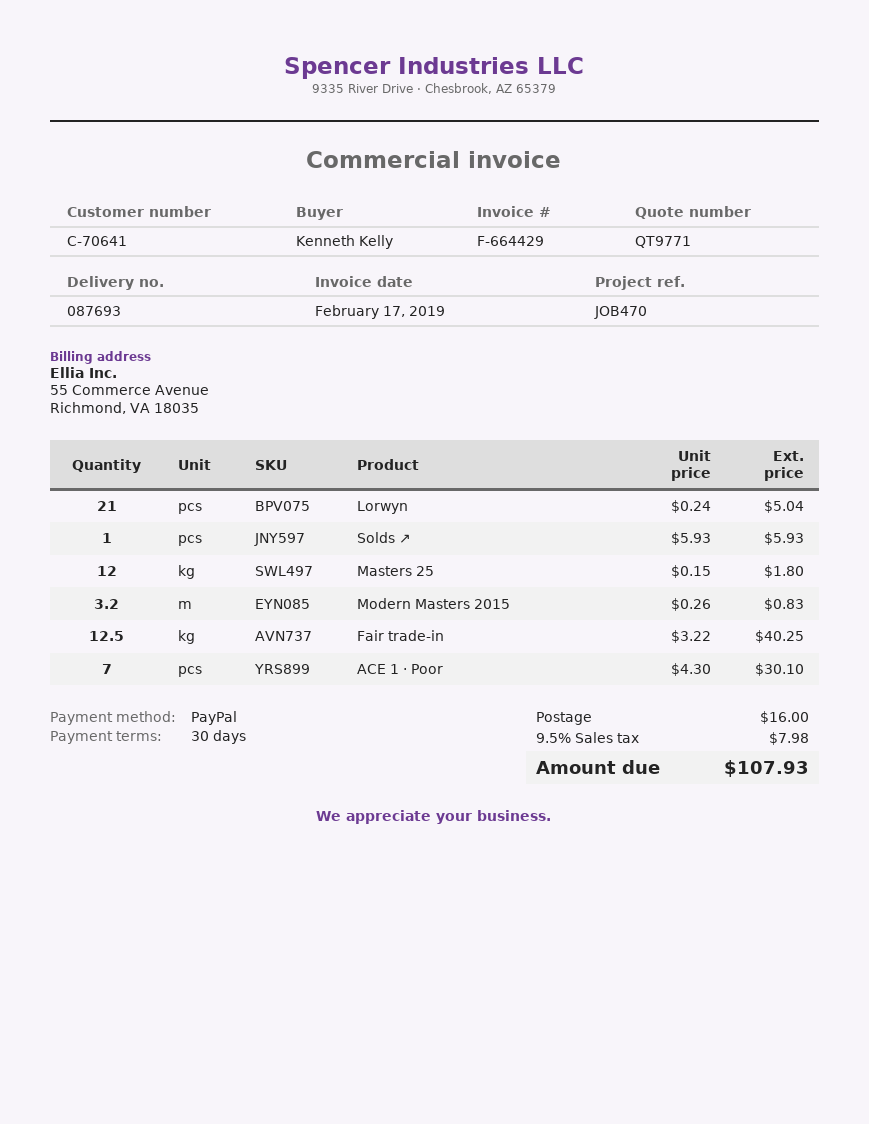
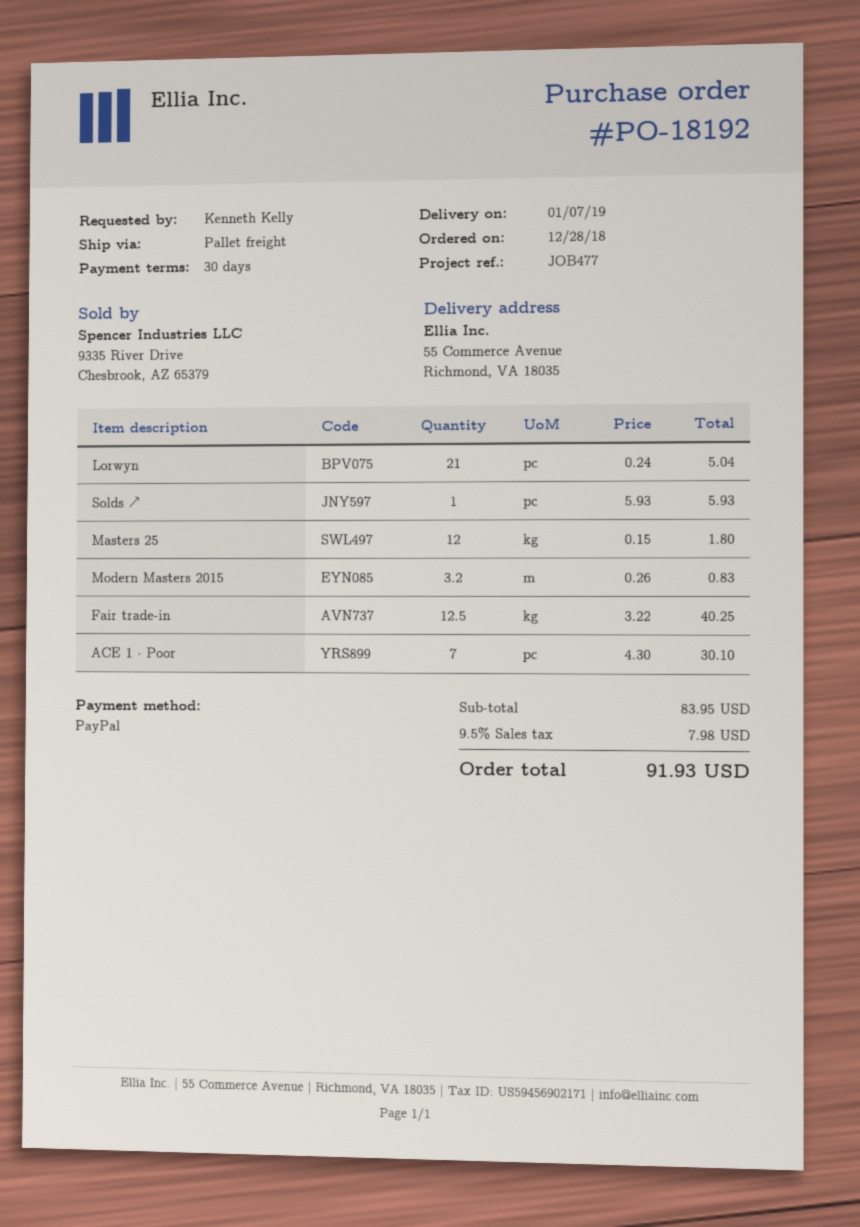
reference: JOB470 -> JOB477
shipping: 16.00 -> none
total: 107.93 -> 91.93

